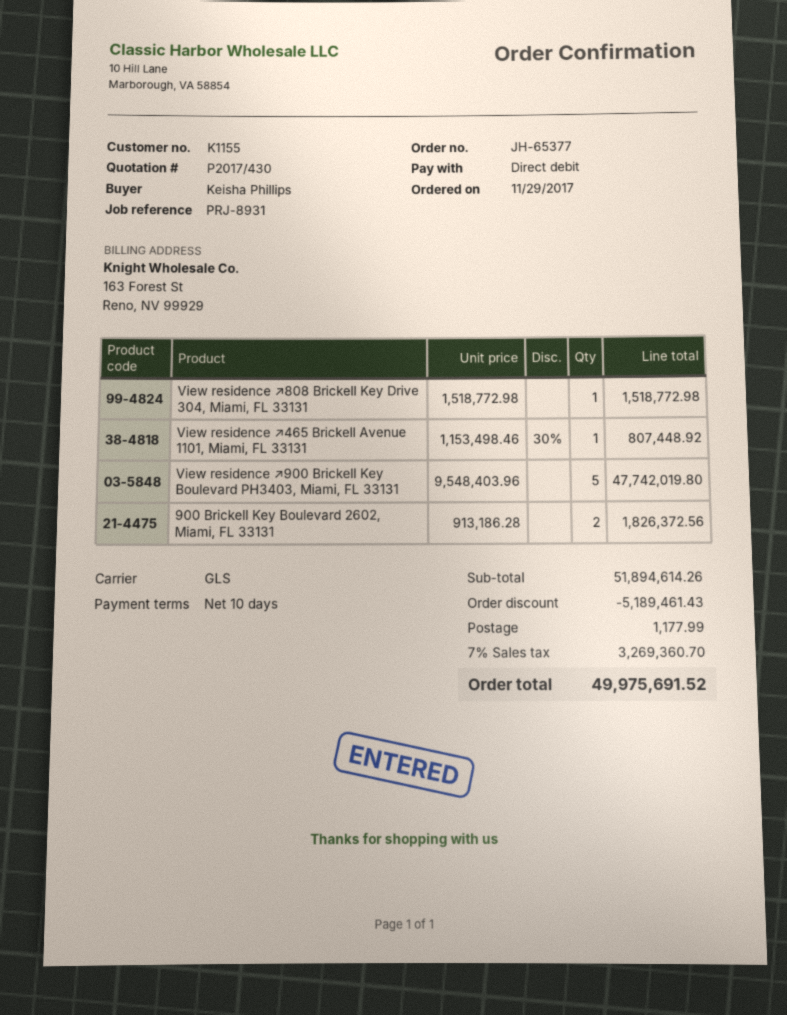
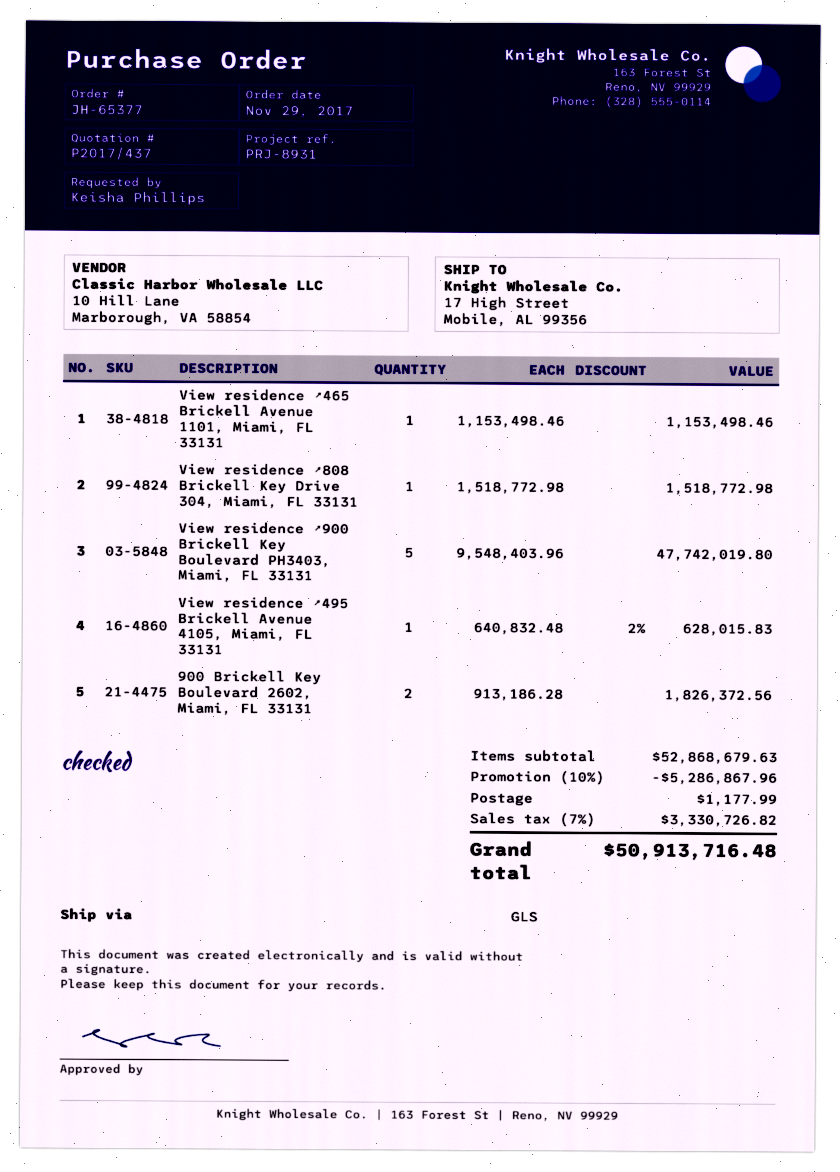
quote number: P2017/430 -> P2017/437
View residence ↗465 Brickell Avenue 1101, Miami, FL 33131: 1 x 1153498.46 - 30% = 807448.92 -> 1 x 1153498.46 = 1153498.46
View residence ↗495 Brickell Avenue 4105, Miami, FL 33131: none -> 1 x 640832.48 - 2% = 628015.83
subtotal: 51894614.26 -> 52868679.63
discount: 5189461.43 -> 5286867.96
tax: 7% = 3269360.70 -> 7% = 3330726.82
total: 49975691.52 -> 50913716.48

